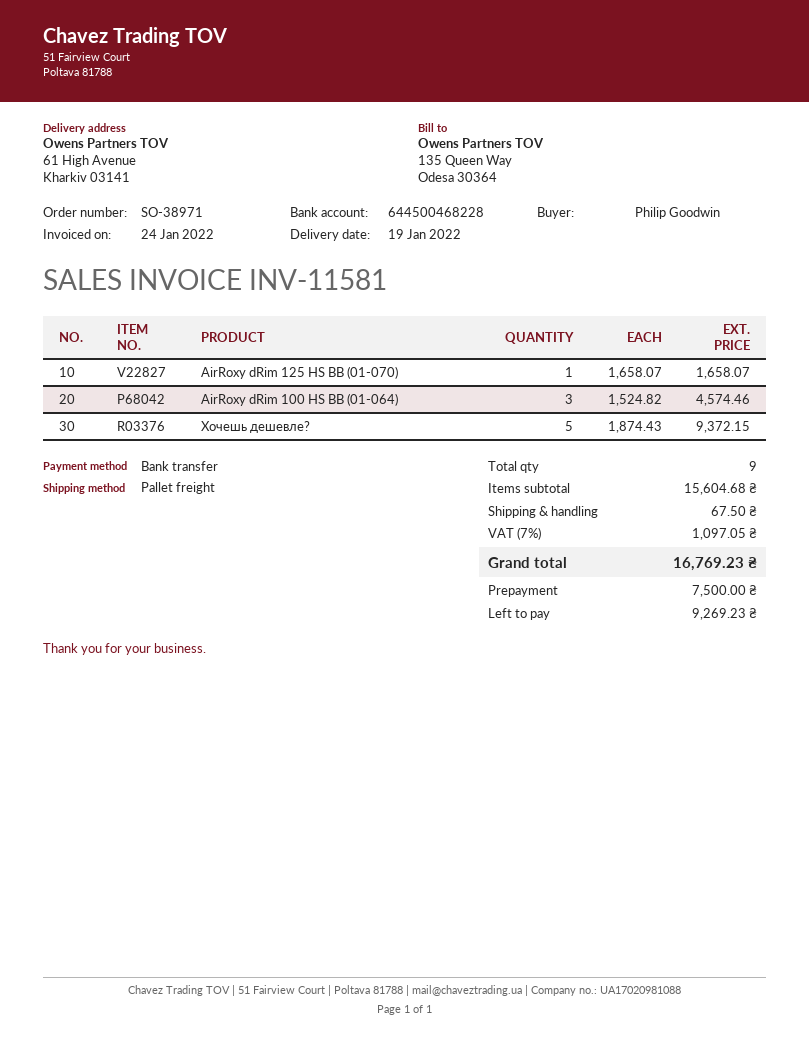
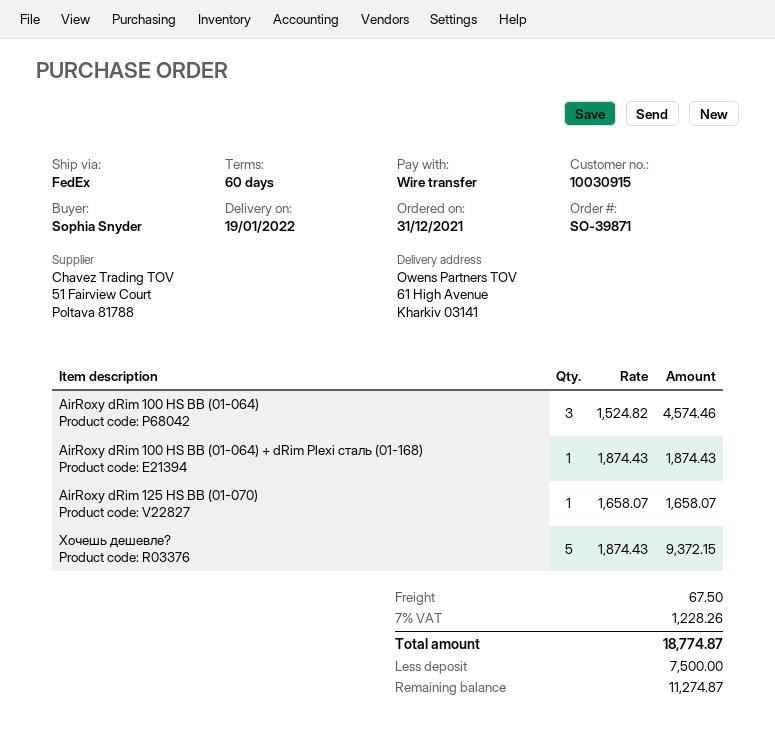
order number: SO-38971 -> SO-39871
ordered by: Philip Goodwin -> Sophia Snyder
shipping method: pallet freight -> FedEx
AirRoxy dRim 100 HS BB (01-064) + dRim Plexi сталь (01-168): none -> 1 x 1874.43 = 1874.43
tax: 7% = 1097.05 -> 7% = 1228.26
total: 16769.23 -> 18774.87
balance: 9269.23 -> 11274.87

